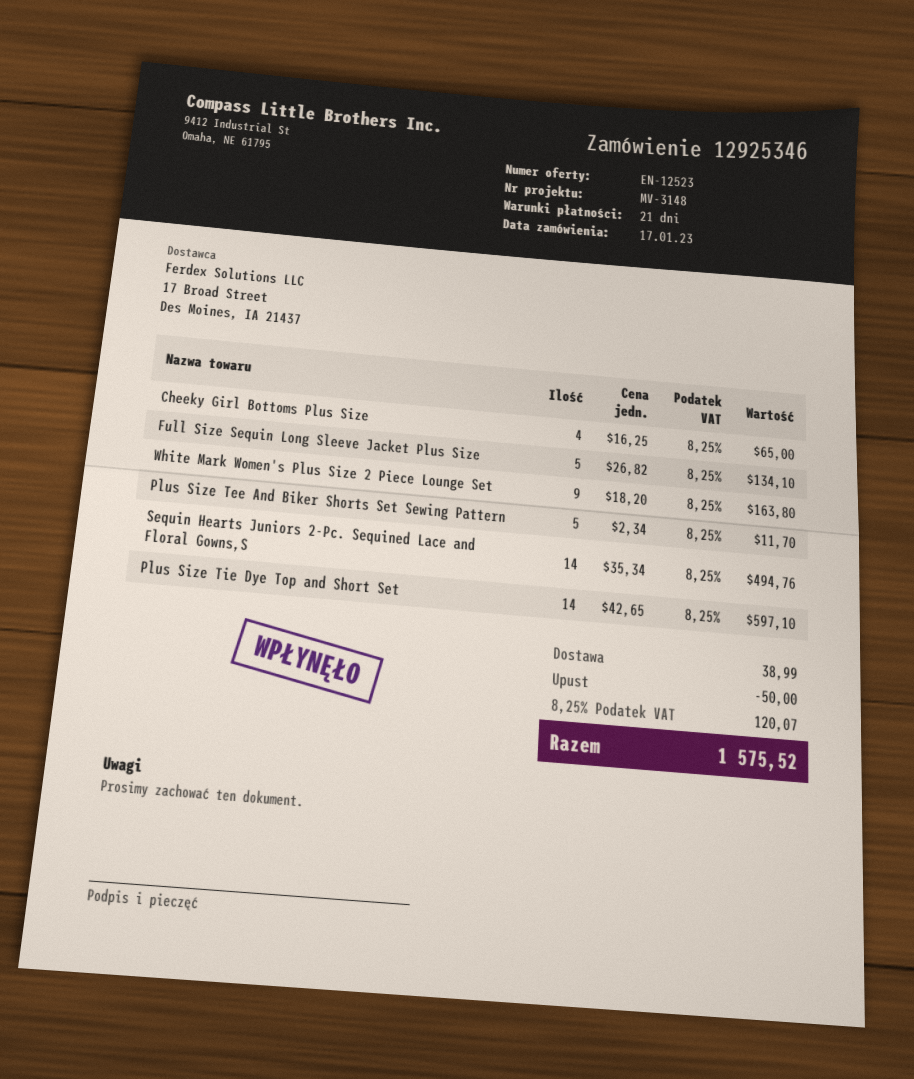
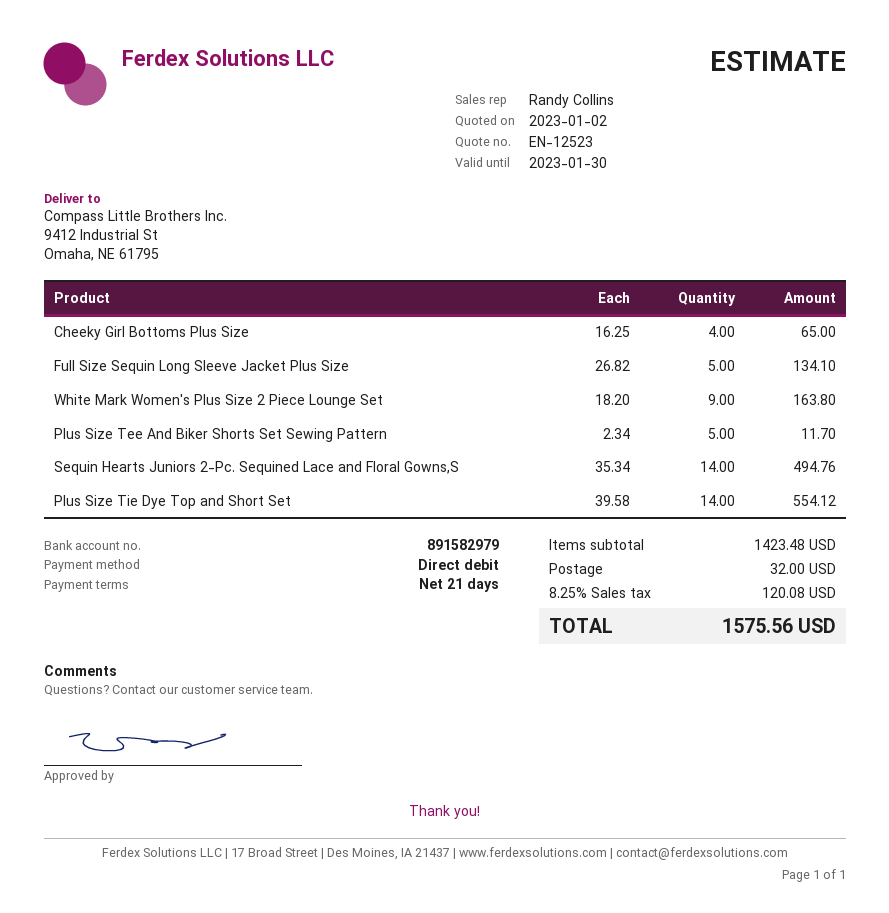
Plus Size Tie Dye Top and Short Set: 14 x 42.65 = 597.10 -> 14 x 39.58 = 554.12
discount: 50.00 -> none
shipping: 38.99 -> 32.00
tax: 8.25% = 120.07 -> 8.25% = 120.08
total: 1575.52 -> 1575.56

